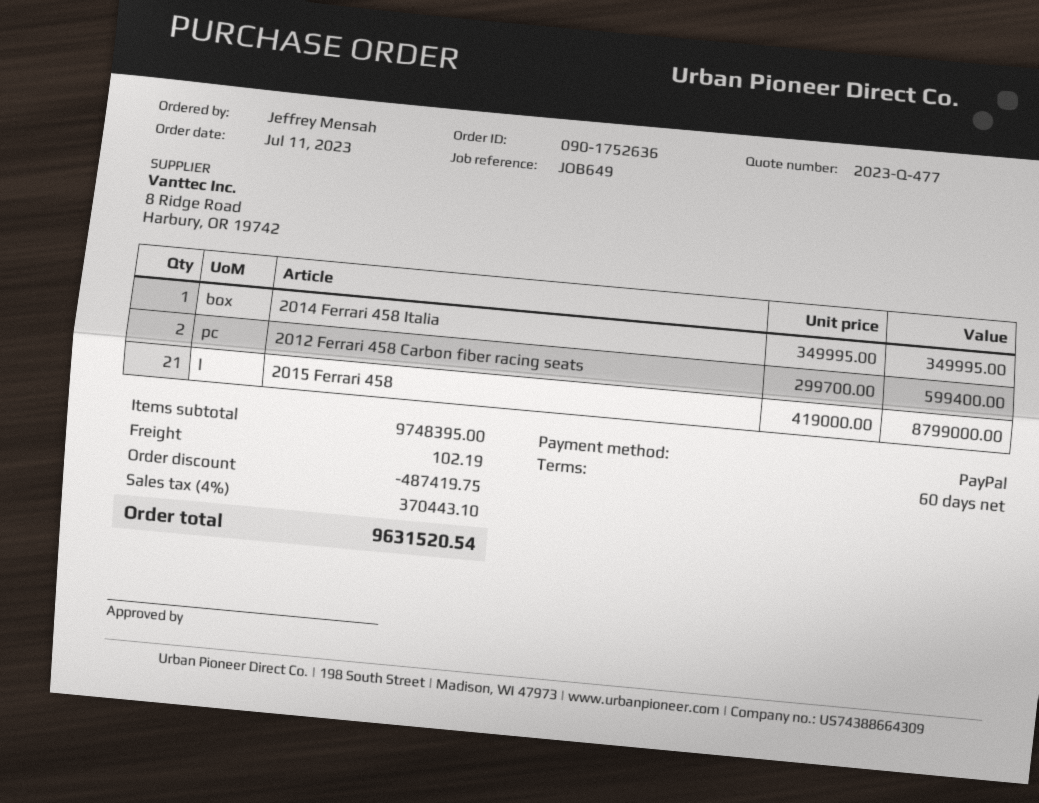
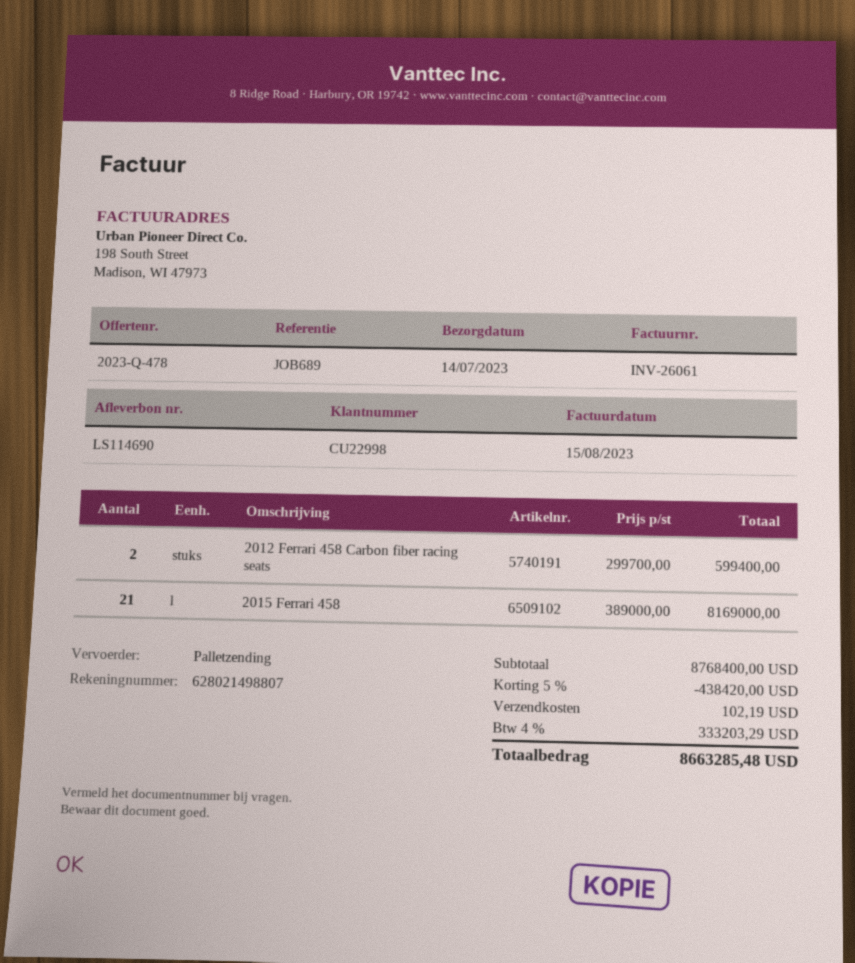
quote number: 2023-Q-477 -> 2023-Q-478
reference: JOB649 -> JOB689
2014 Ferrari 458 Italia: 1 x 349995.00 = 349995.00 -> none
2015 Ferrari 458: 21 x 419000.00 = 8799000.00 -> 21 x 389000.00 = 8169000.00
subtotal: 9748395.00 -> 8768400.00
discount: 487419.75 -> 438420.00
tax: 4% = 370443.10 -> 4% = 333203.29
total: 9631520.54 -> 8663285.48

